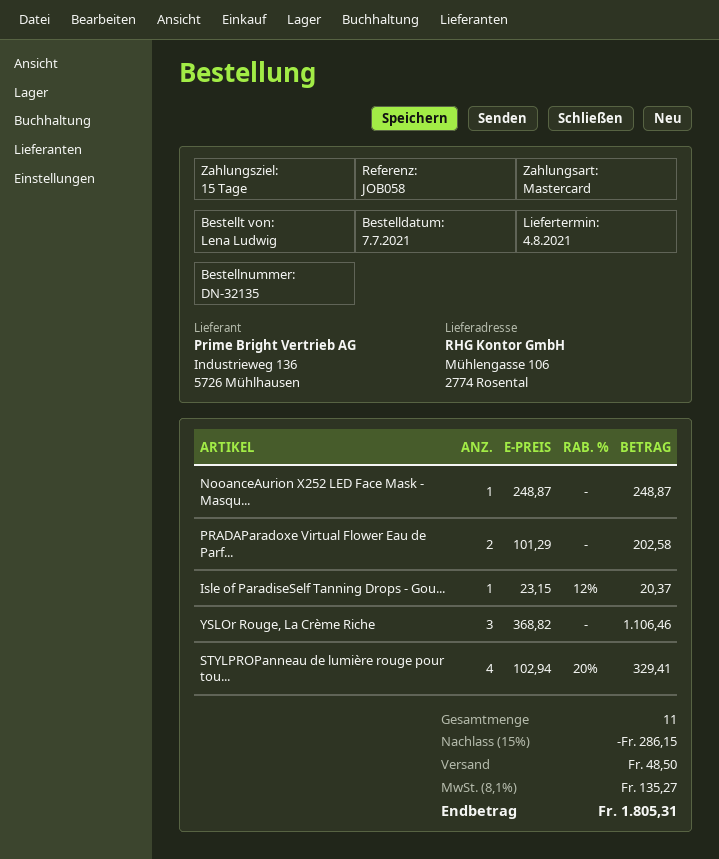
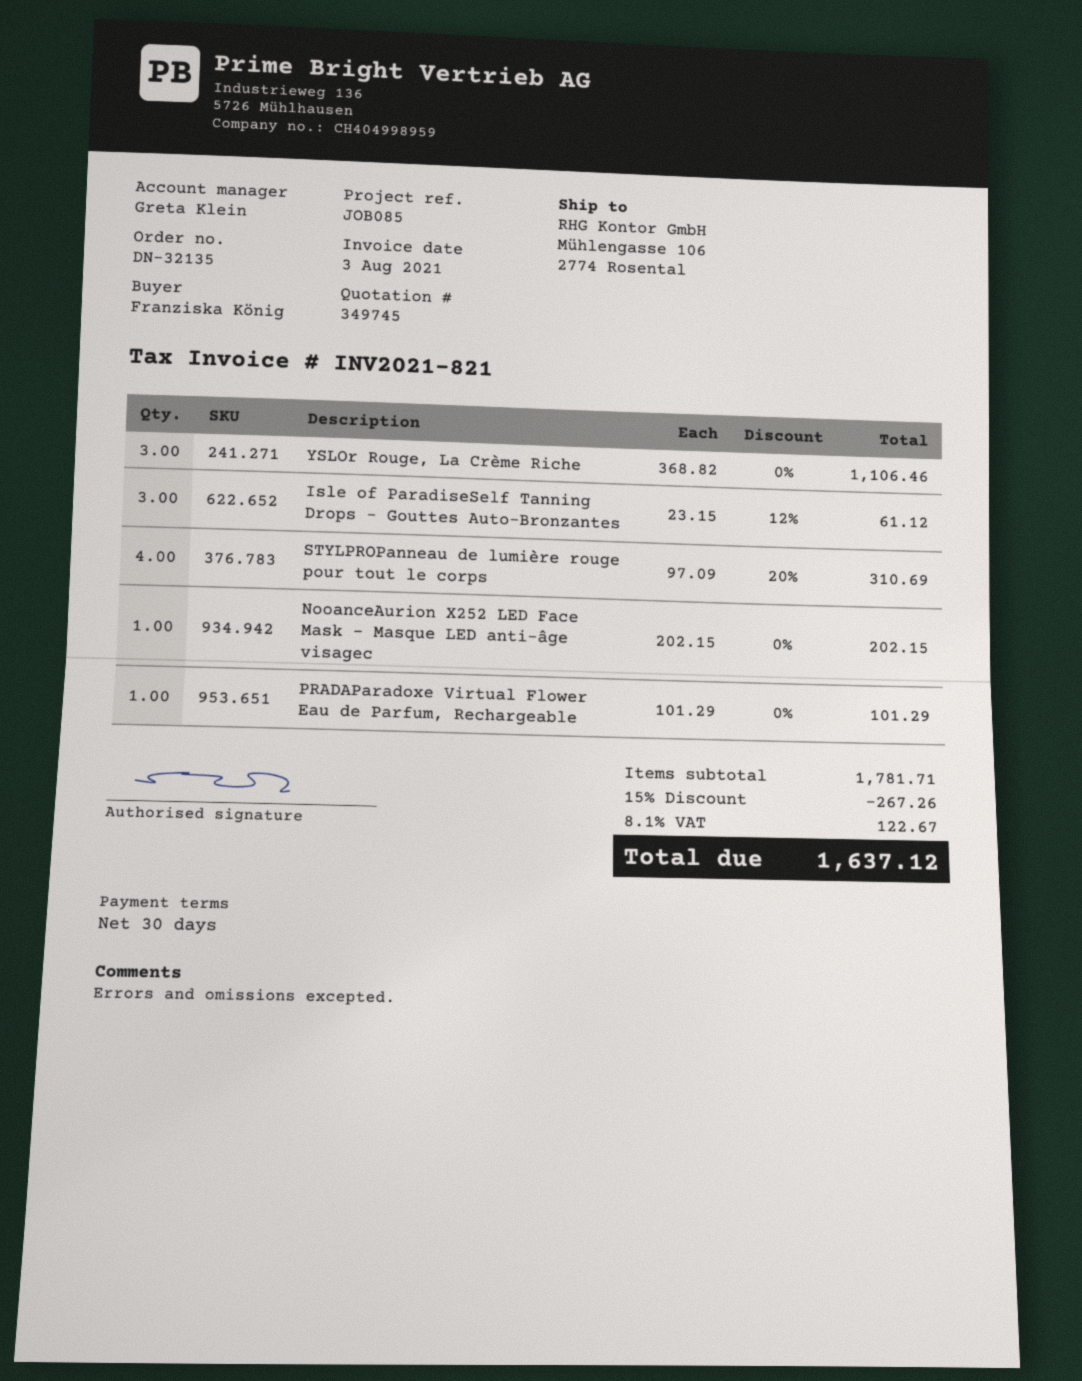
payment terms: 15 days -> 30 days
reference: JOB058 -> JOB085
ordered by: Lena Ludwig -> Franziska König
NooanceAurion X252 LED Face Mask - Masqu...: 1 x 248.87 = 248.87 -> 1 x 202.15 = 202.15
PRADAParadoxe Virtual Flower Eau de Parf...: 2 x 101.29 = 202.58 -> 1 x 101.29 = 101.29
Isle of ParadiseSelf Tanning Drops - Gou...: 1 x 23.15 - 12% = 20.37 -> 3 x 23.15 - 12% = 61.12
STYLPROPanneau de lumière rouge pour tou...: 4 x 102.94 - 20% = 329.41 -> 4 x 97.09 - 20% = 310.69
discount: 15% = 286.15 -> 15% = 267.26
shipping: 48.50 -> none
tax: 8.1% = 135.27 -> 8.1% = 122.67
total: 1805.31 -> 1637.12

